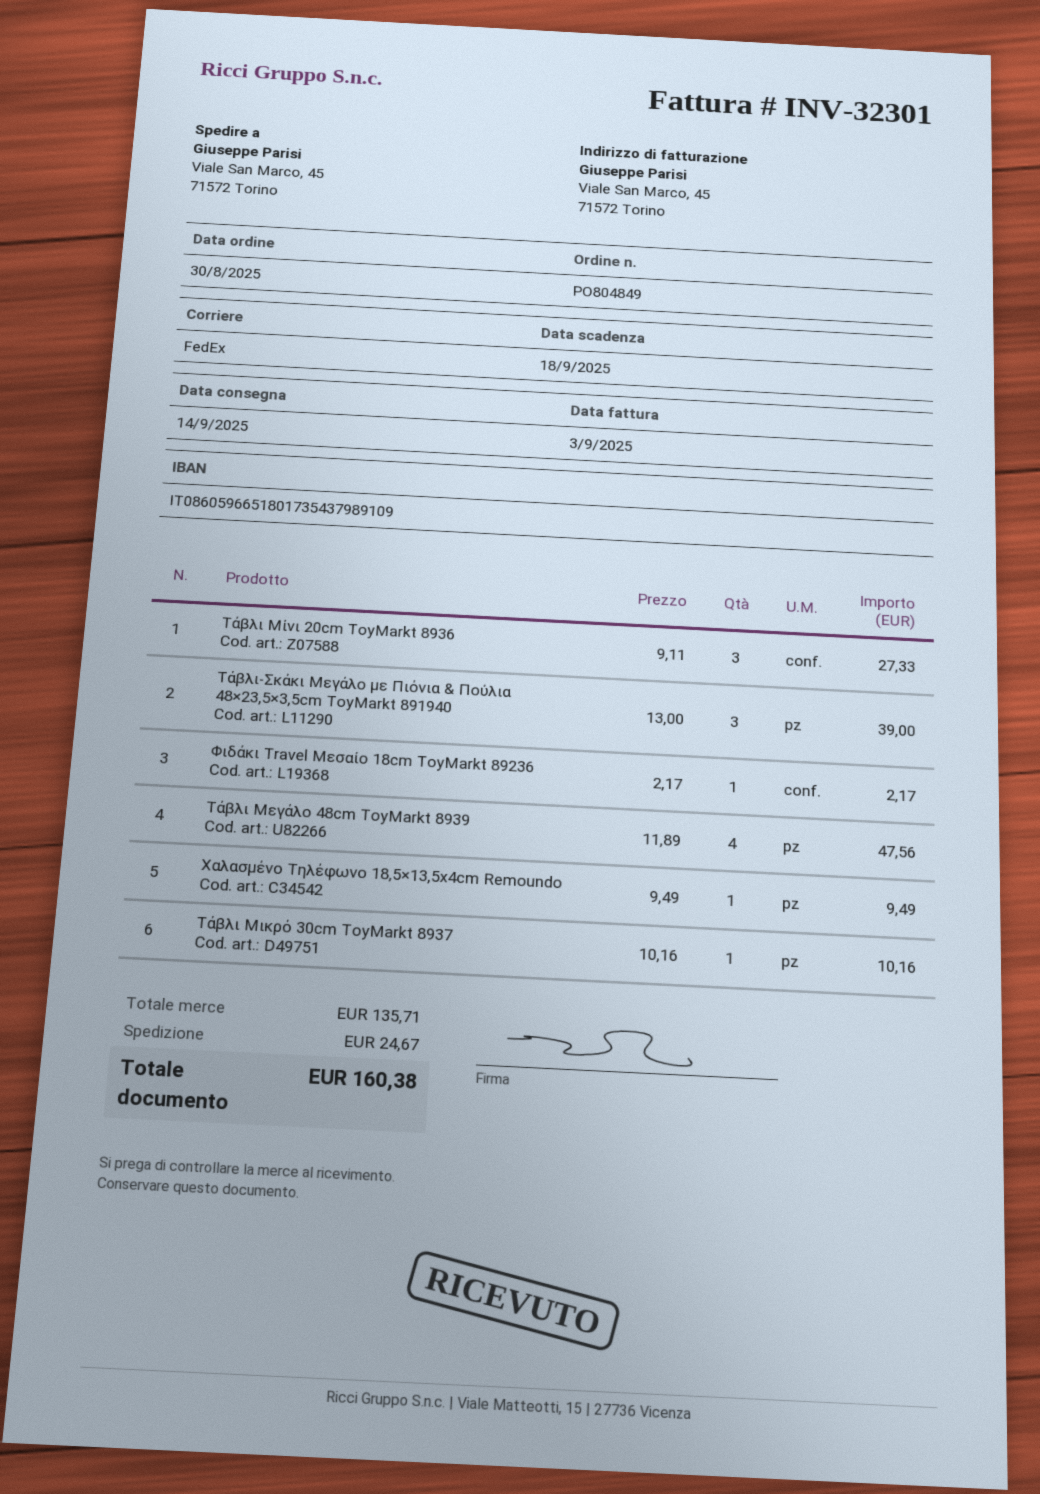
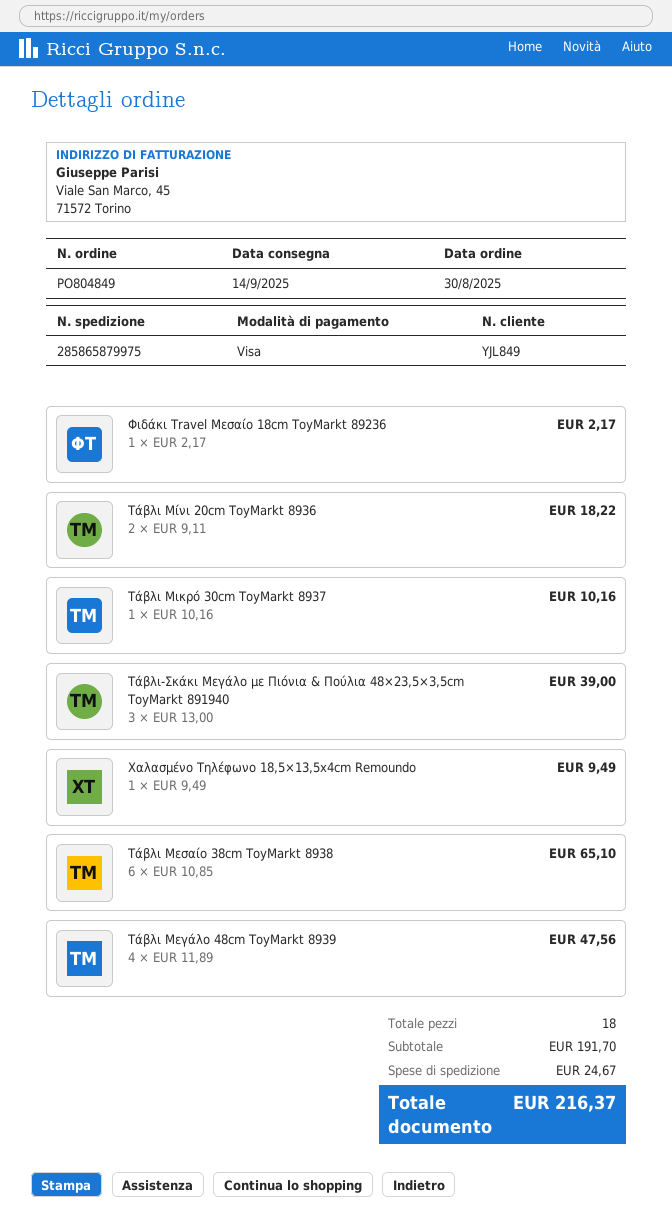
Τάβλι Μίνι 20cm ToyMarkt 8936: 3 x 9.11 = 27.33 -> 2 x 9.11 = 18.22
Τάβλι Μεσαίο 38cm ToyMarkt 8938: none -> 6 x 10.85 = 65.10
subtotal: 135.71 -> 191.70
total: 160.38 -> 216.37

